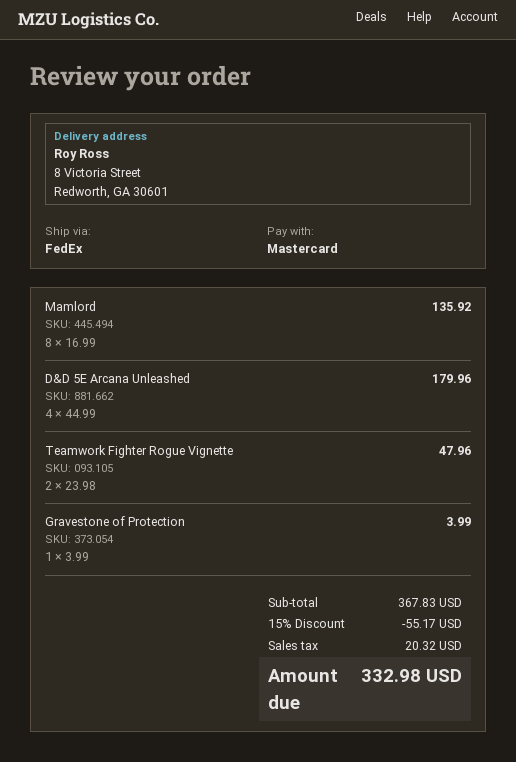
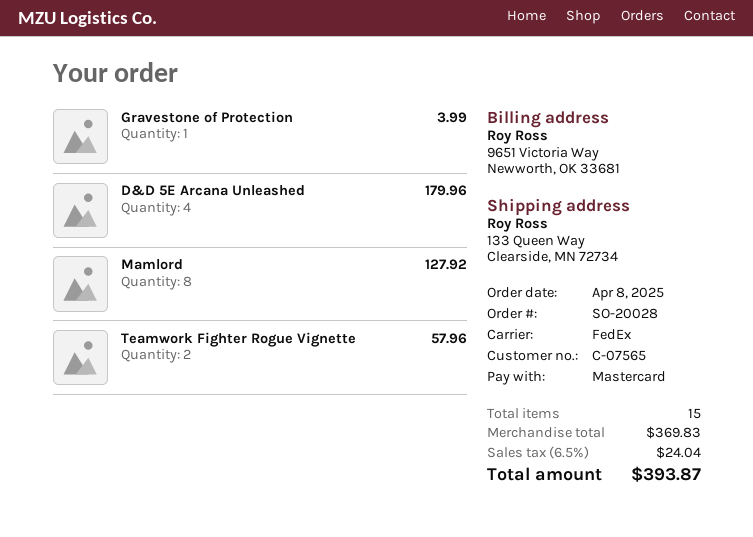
ship to: 8 Victoria Street, Redworth, GA 30601 -> 133 Queen Way, Clearside, MN 72734
Mamlord: 8 for 135.92 -> 8 for 127.92
Teamwork Fighter Rogue Vignette: 2 for 47.96 -> 2 for 57.96
subtotal: 367.83 -> 369.83
discount: 15% = 55.17 -> none
tax: 20.32 -> 24.04
total: 332.98 -> 393.87

